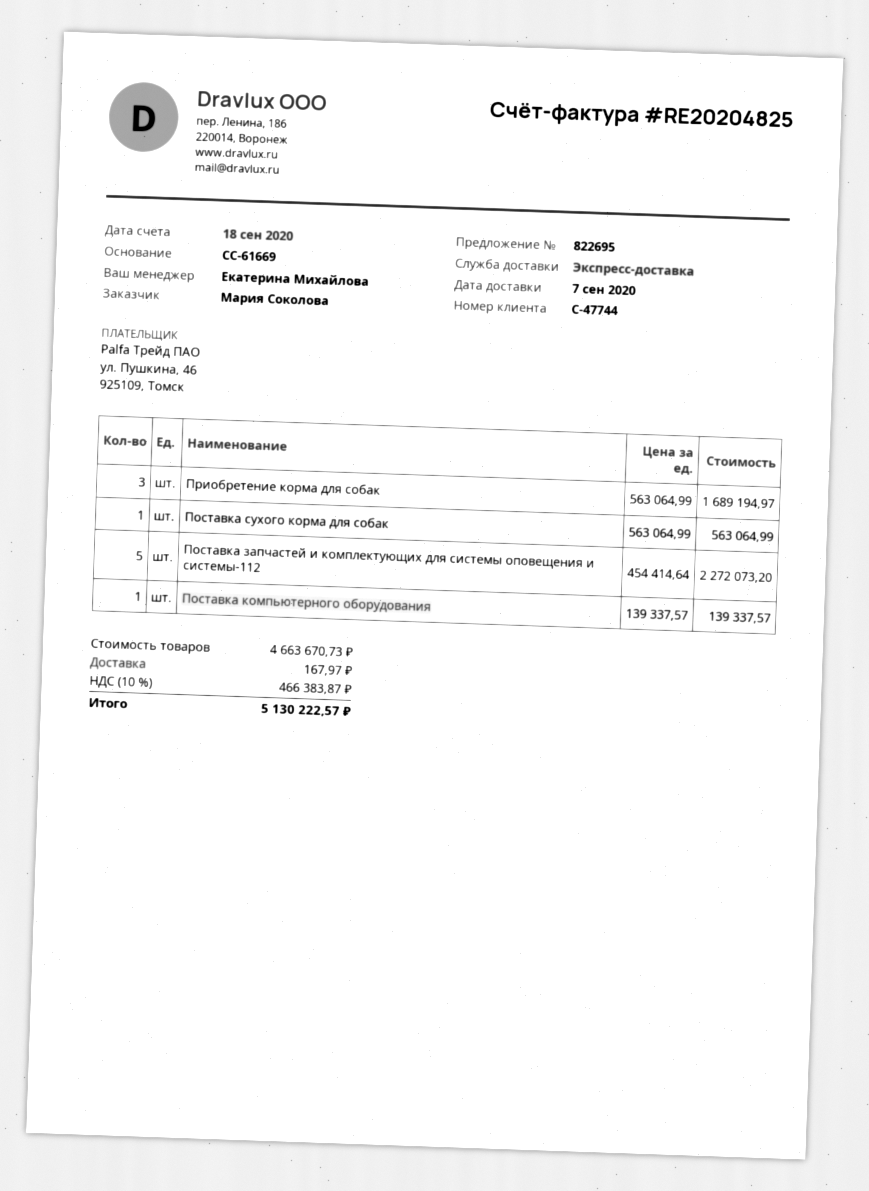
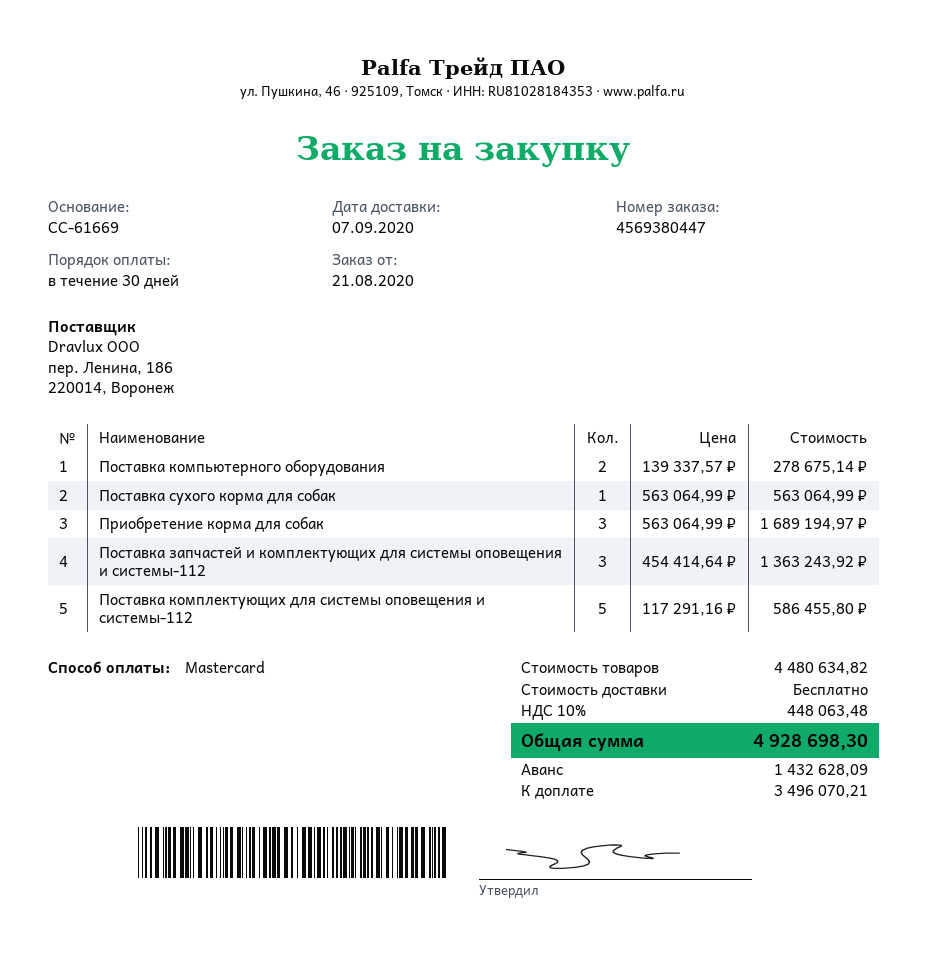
Поставка запчастей и комплектующих для системы оповещения и системы-112: 5 x 454414.64 = 2272073.20 -> 3 x 454414.64 = 1363243.92
Поставка компьютерного оборудования: 1 x 139337.57 = 139337.57 -> 2 x 139337.57 = 278675.14
Поставка комплектующих для системы оповещения и системы-112: none -> 5 x 117291.16 = 586455.80
subtotal: 4663670.73 -> 4480634.82
shipping: 167.97 -> 0.00
tax: 10% = 466383.87 -> 10% = 448063.48
total: 5130222.57 -> 4928698.30

